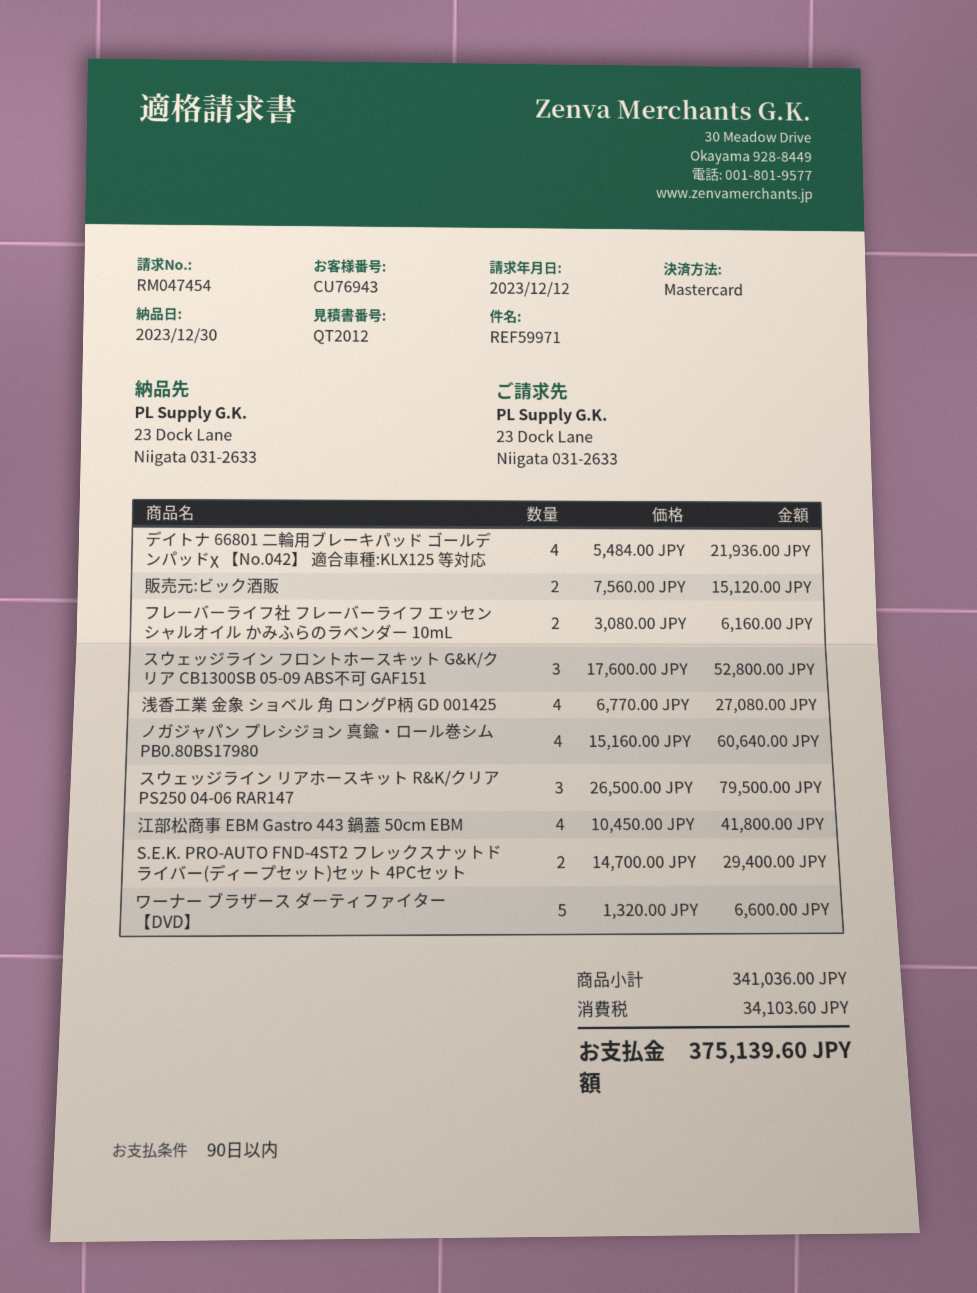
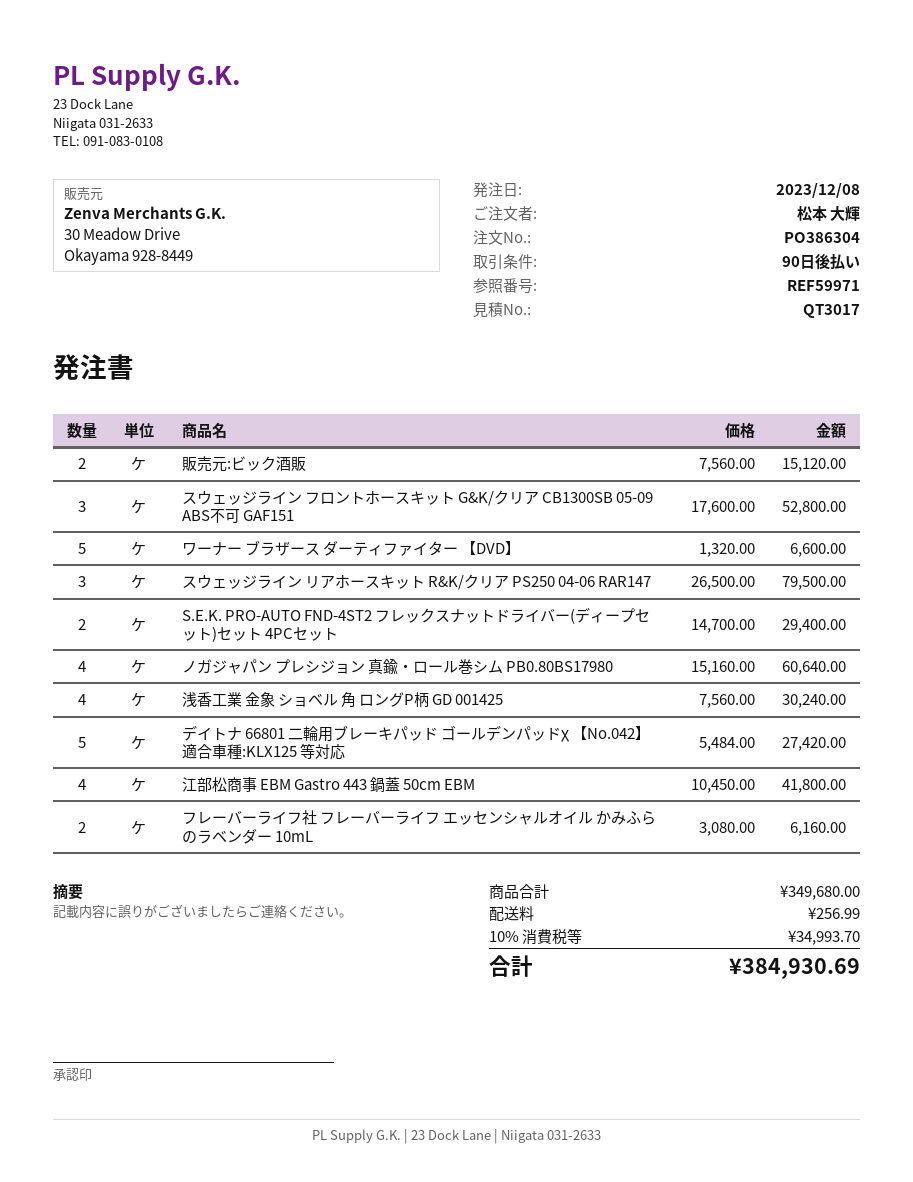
quote number: QT2012 -> QT3017
デイトナ 66801 二輪用ブレーキパッド ゴールデンパッドχ 【No.042】 適合車種:KLX125 等対応: 4 x 5484.00 = 21936.00 -> 5 x 5484.00 = 27420.00
浅香工業 金象 ショベル 角 ロングP柄 GD 001425: 4 x 6770.00 = 27080.00 -> 4 x 7560.00 = 30240.00
subtotal: 341036.00 -> 349680.00
shipping: none -> 256.99
tax: 34103.60 -> 34993.70
total: 375139.60 -> 384930.69

